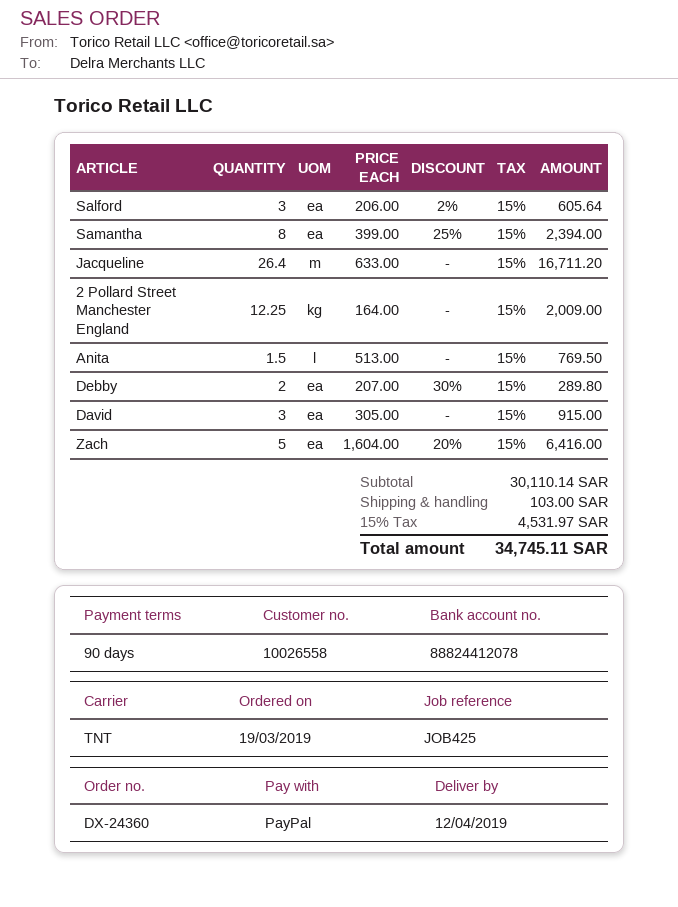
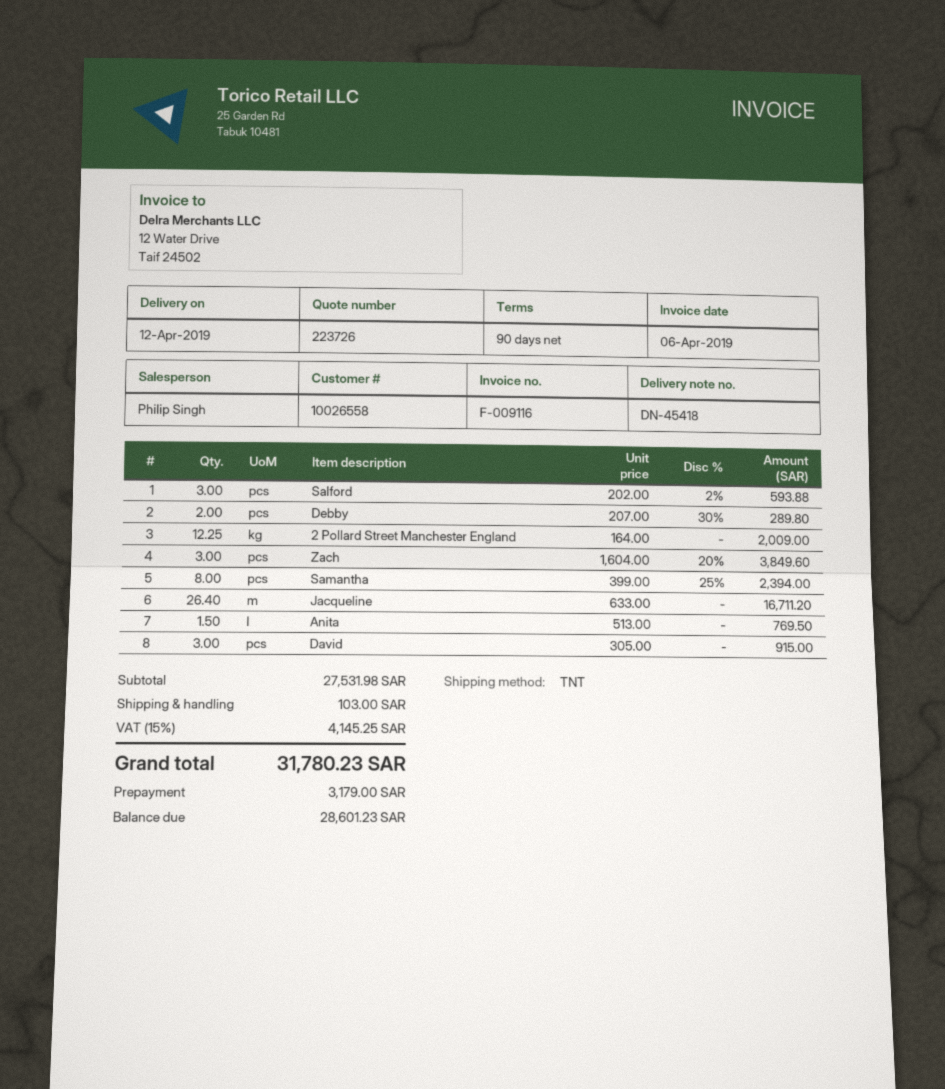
Salford: 3 x 206.00 - 2% = 605.64 -> 3 x 202.00 - 2% = 593.88
Zach: 5 x 1604.00 - 20% = 6416.00 -> 3 x 1604.00 - 20% = 3849.60
subtotal: 30110.14 -> 27531.98
tax: 15% = 4531.97 -> 15% = 4145.25
total: 34745.11 -> 31780.23

